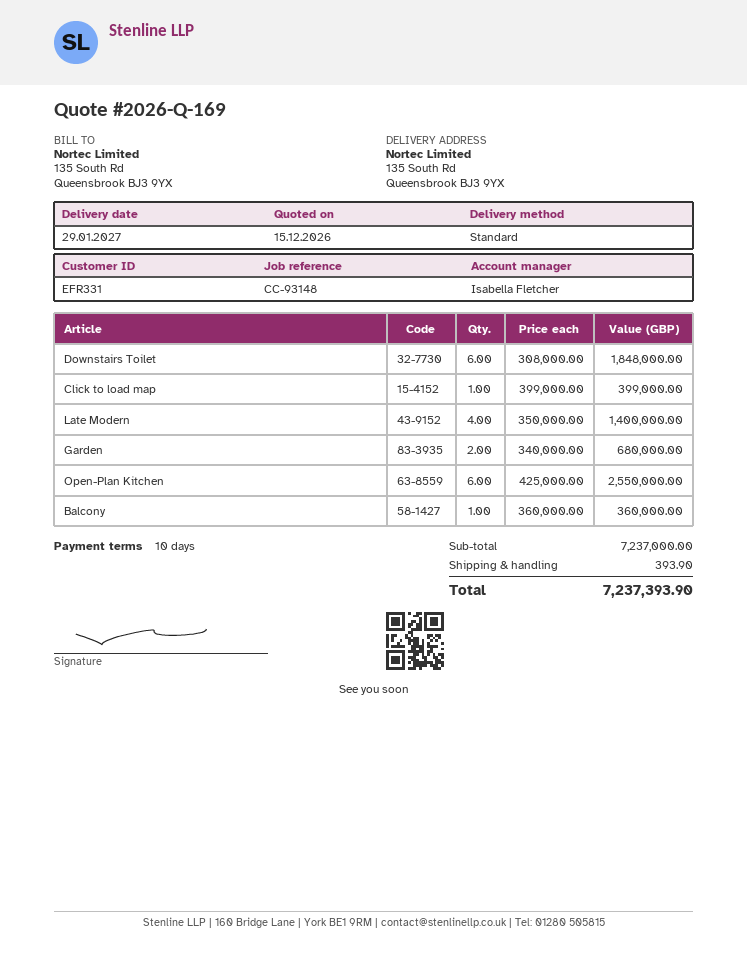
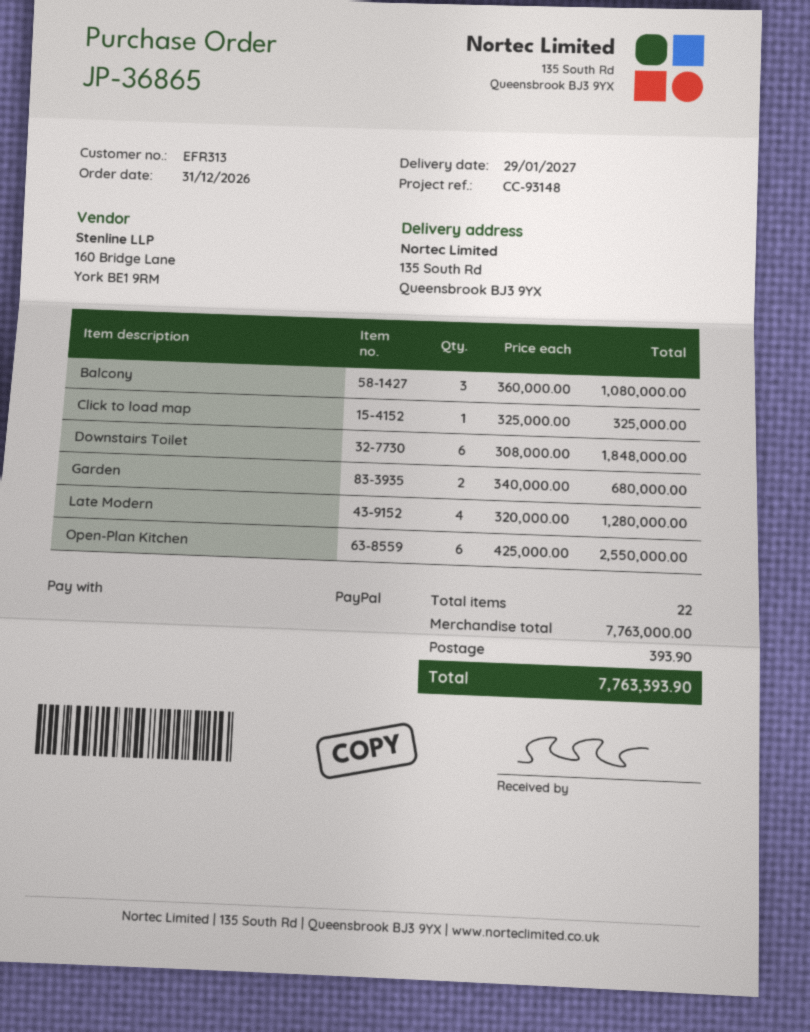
customer number: EFR331 -> EFR313
Click to load map: 1 x 399000.00 = 399000.00 -> 1 x 325000.00 = 325000.00
Late Modern: 4 x 350000.00 = 1400000.00 -> 4 x 320000.00 = 1280000.00
Balcony: 1 x 360000.00 = 360000.00 -> 3 x 360000.00 = 1080000.00
subtotal: 7237000.00 -> 7763000.00
total: 7237393.90 -> 7763393.90

